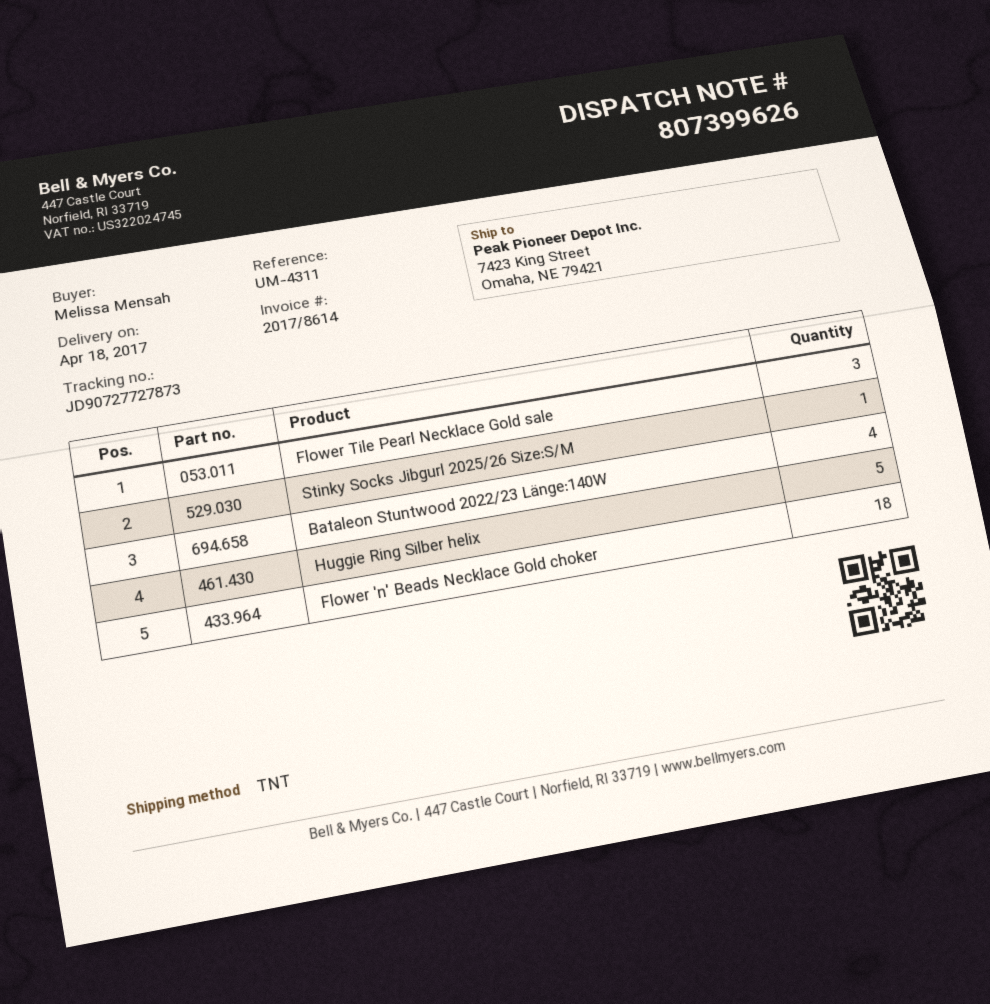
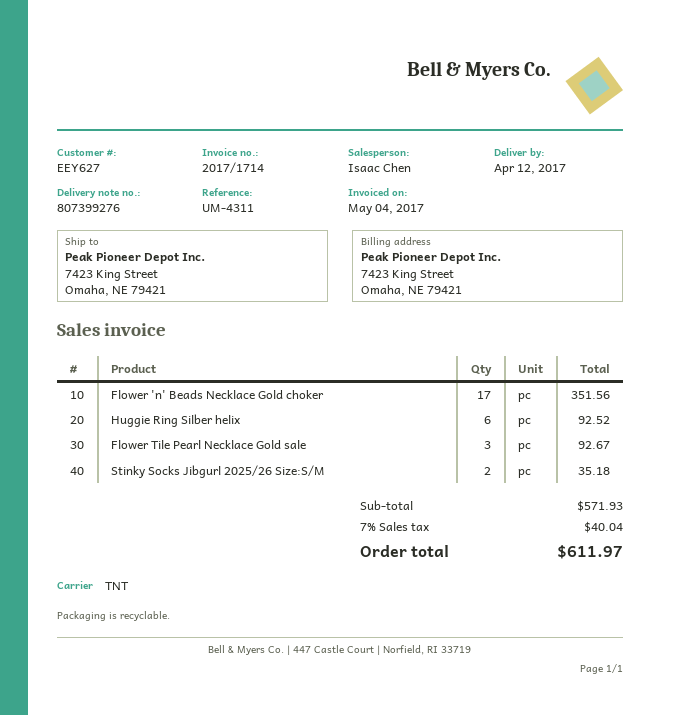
delivery note number: 807399626 -> 807399276
delivery date: 2017-04-18 -> 2017-04-12
invoice number: 2017/8614 -> 2017/1714
Stinky Socks Jibgurl 2025/26 Size:S/M: 1 -> 2
Bataleon Stuntwood 2022/23 Länge:140W: 4 -> none
Huggie Ring Silber helix: 5 -> 6
Flower 'n' Beads Necklace Gold choker: 18 -> 17

